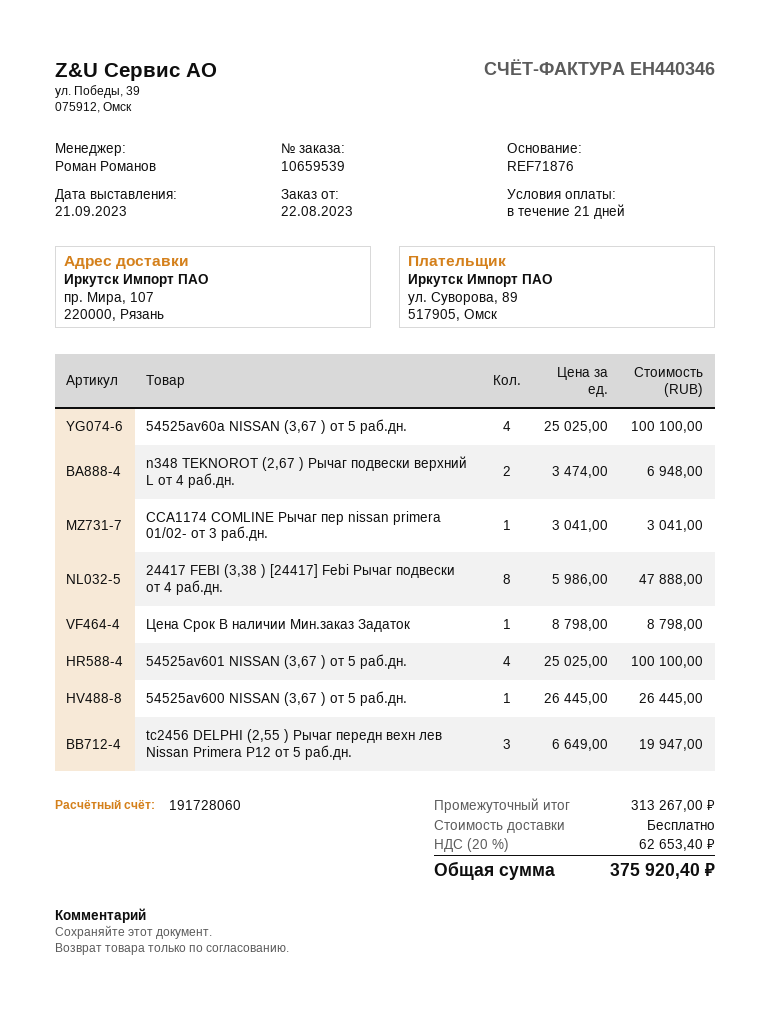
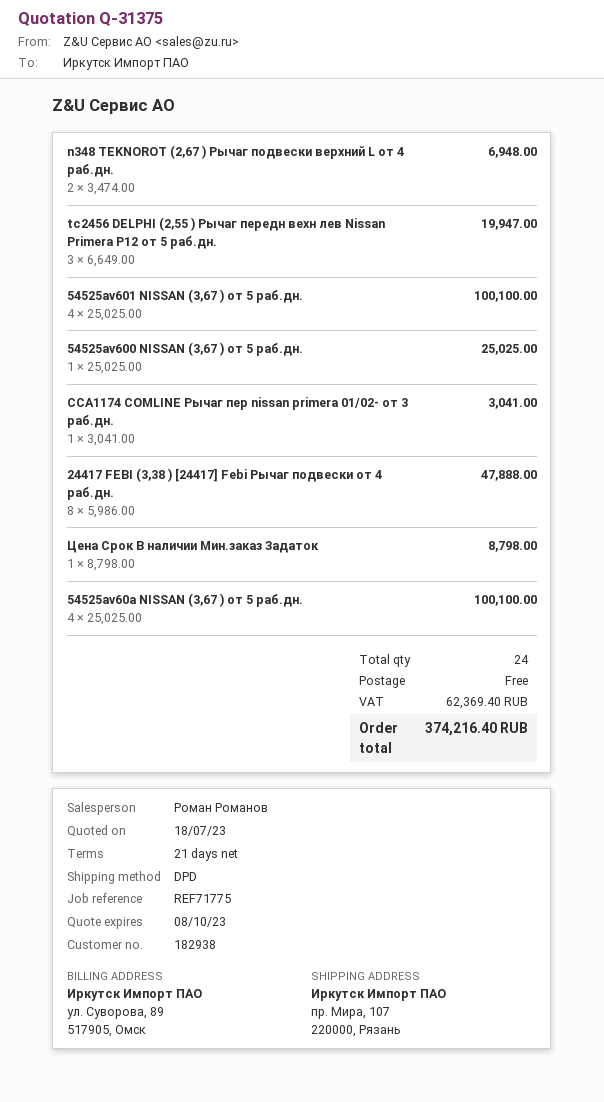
reference: REF71876 -> REF71775
54525av600 NISSAN (3,67 ) от 5 раб.дн.: 1 x 26445.00 = 26445.00 -> 1 x 25025.00 = 25025.00
tax: 62653.40 -> 62369.40
total: 375920.40 -> 374216.40

